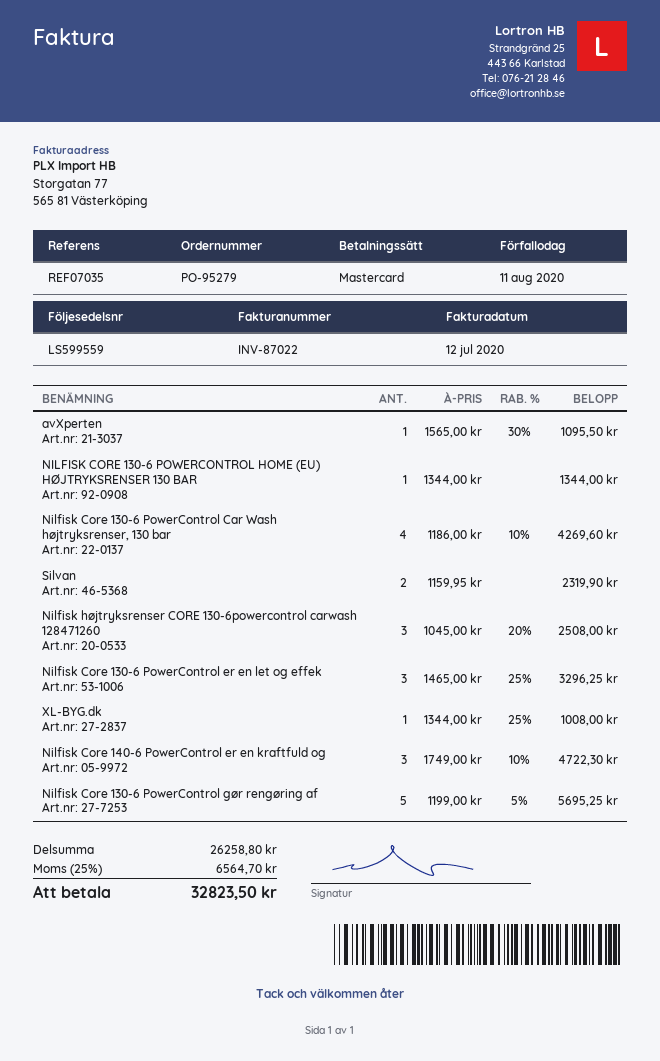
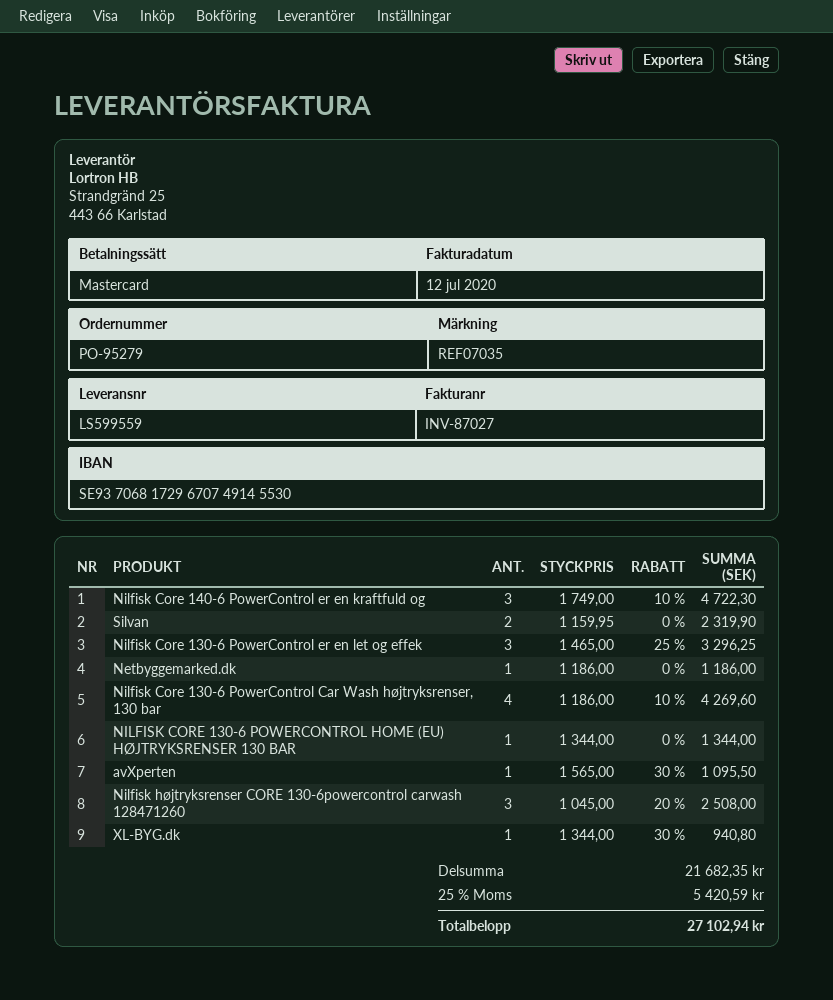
invoice number: INV-87022 -> INV-87027
XL-BYG.dk: 1 x 1344.00 - 25% = 1008.00 -> 1 x 1344.00 - 30% = 940.80
Nilfisk Core 130-6 PowerControl gør rengøring af: 5 x 1199.00 - 5% = 5695.25 -> none
Netbyggemarked.dk: none -> 1 x 1186.00 = 1186.00
subtotal: 26258.80 -> 21682.35
tax: 25% = 6564.70 -> 25% = 5420.59
total: 32823.50 -> 27102.94

